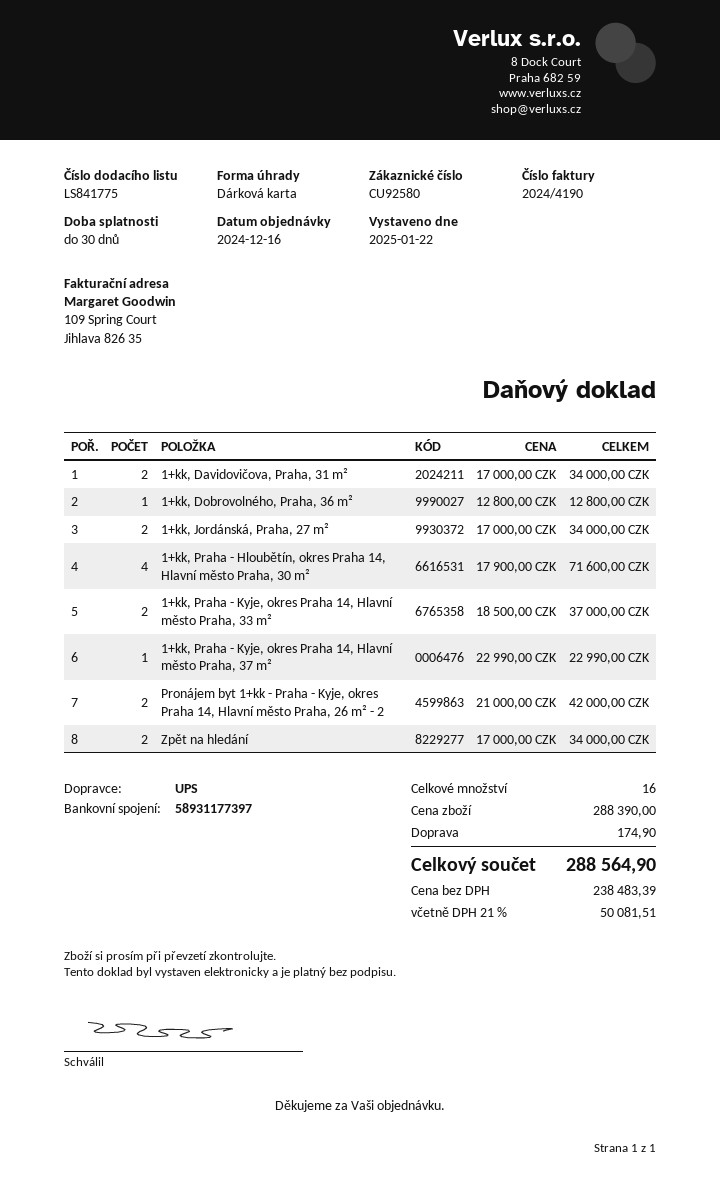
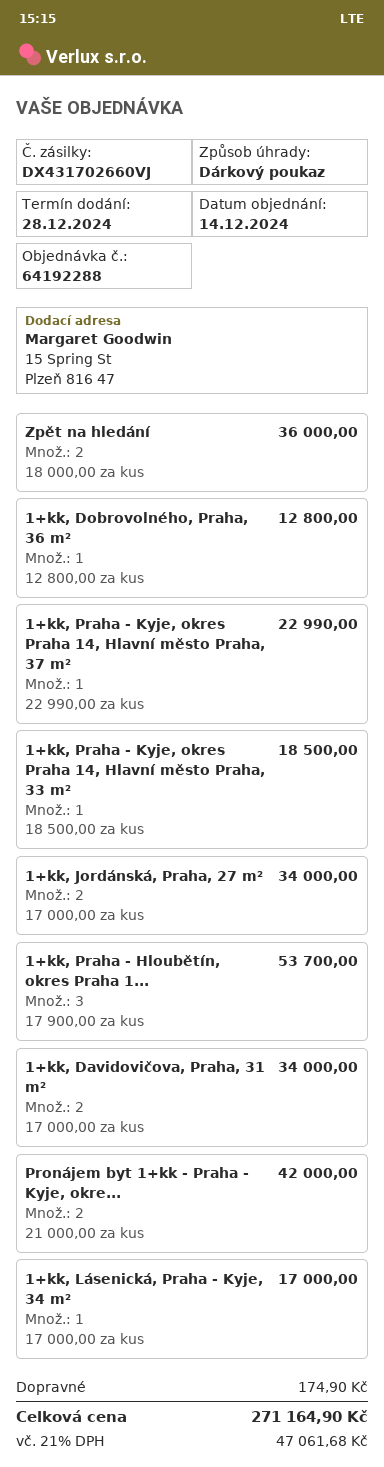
order date: 2024-12-16 -> 2024-12-14
1+kk, Praha - Hloubětín, okres Praha 14, Hlavní město Praha, 30 m²: 4 x 17900.00 = 71600.00 -> 3 x 17900.00 = 53700.00
1+kk, Praha - Kyje, okres Praha 14, Hlavní město Praha, 33 m²: 2 x 18500.00 = 37000.00 -> 1 x 18500.00 = 18500.00
Zpět na hledání: 2 x 17000.00 = 34000.00 -> 2 x 18000.00 = 36000.00
1+kk, Lásenická, Praha - Kyje, 34 m²: none -> 1 x 17000.00 = 17000.00
tax: 21% = 50081.51 -> 21% = 47061.68
total: 288564.90 -> 271164.90

